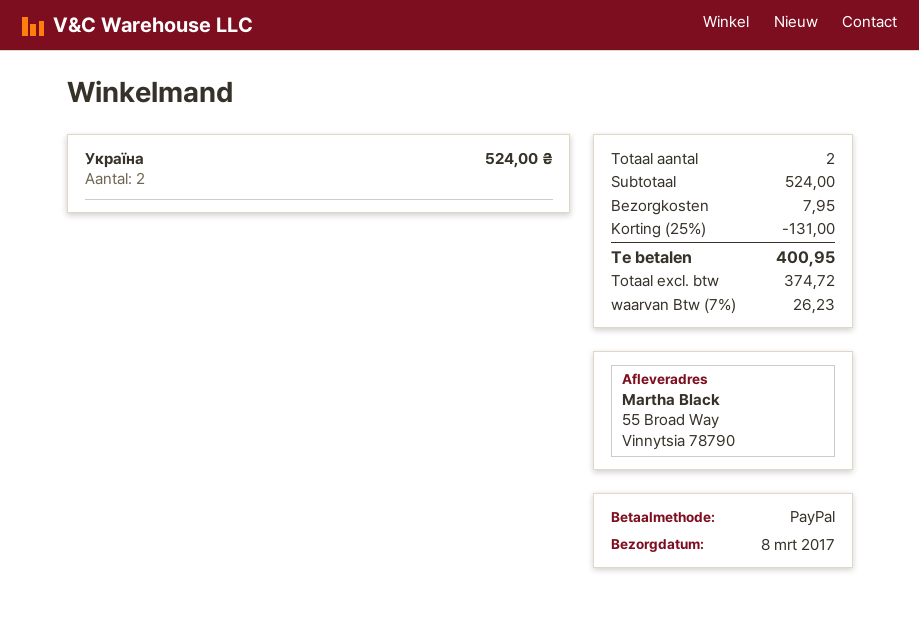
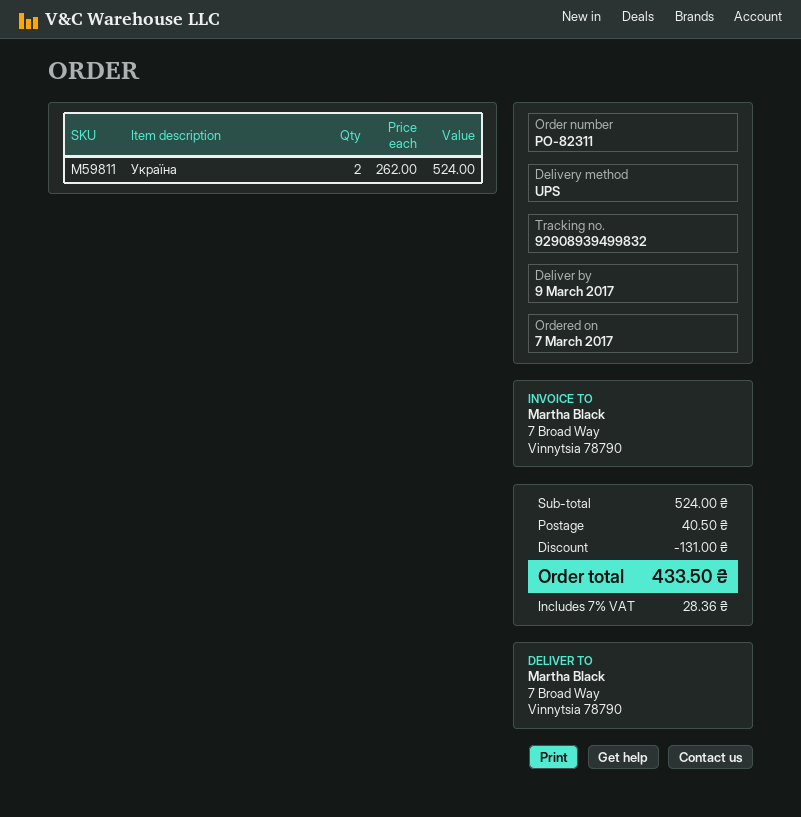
delivery date: 2017-03-08 -> 2017-03-09
ship to: 55 Broad Way, Vinnytsia 78790 -> 7 Broad Way, Vinnytsia 78790
shipping: 7.95 -> 40.50
tax: 7% = 26.23 -> 7% = 28.36
total: 400.95 -> 433.50

